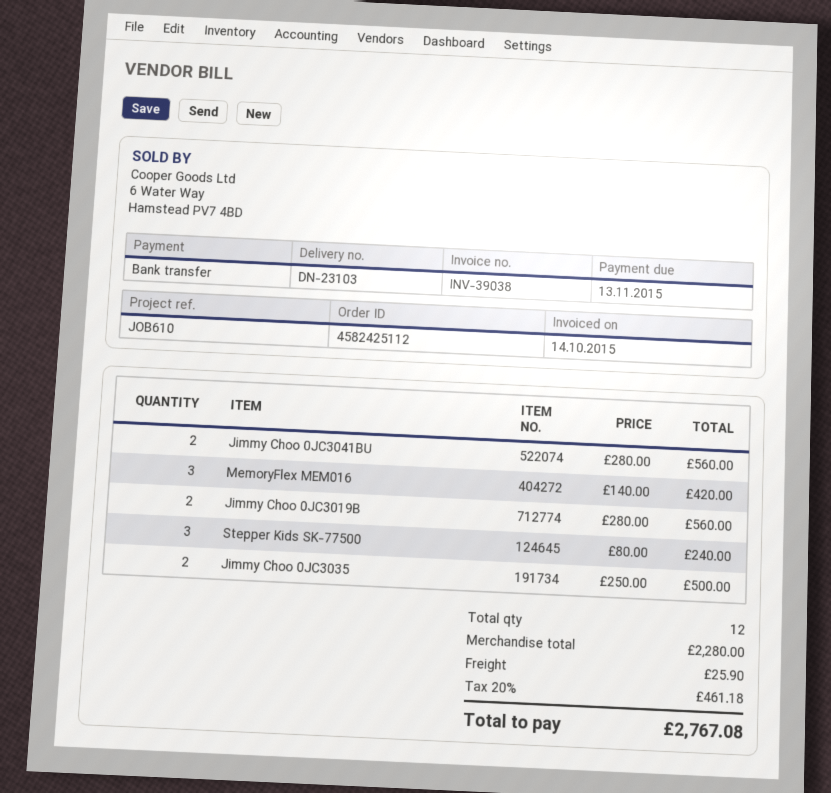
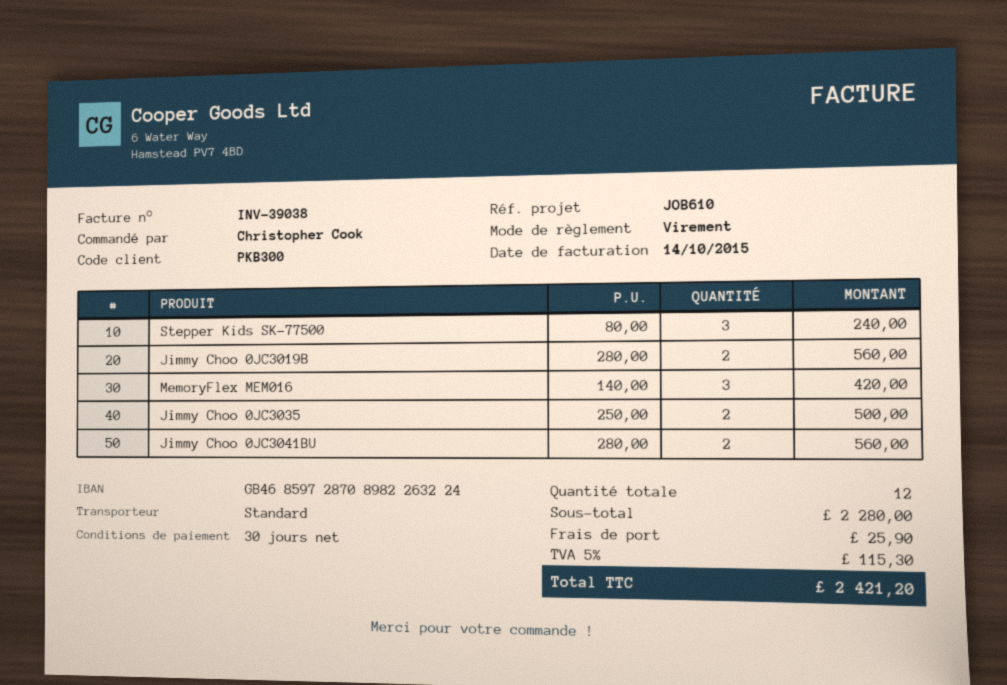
tax: 20% = 461.18 -> 5% = 115.30
total: 2767.08 -> 2421.20

